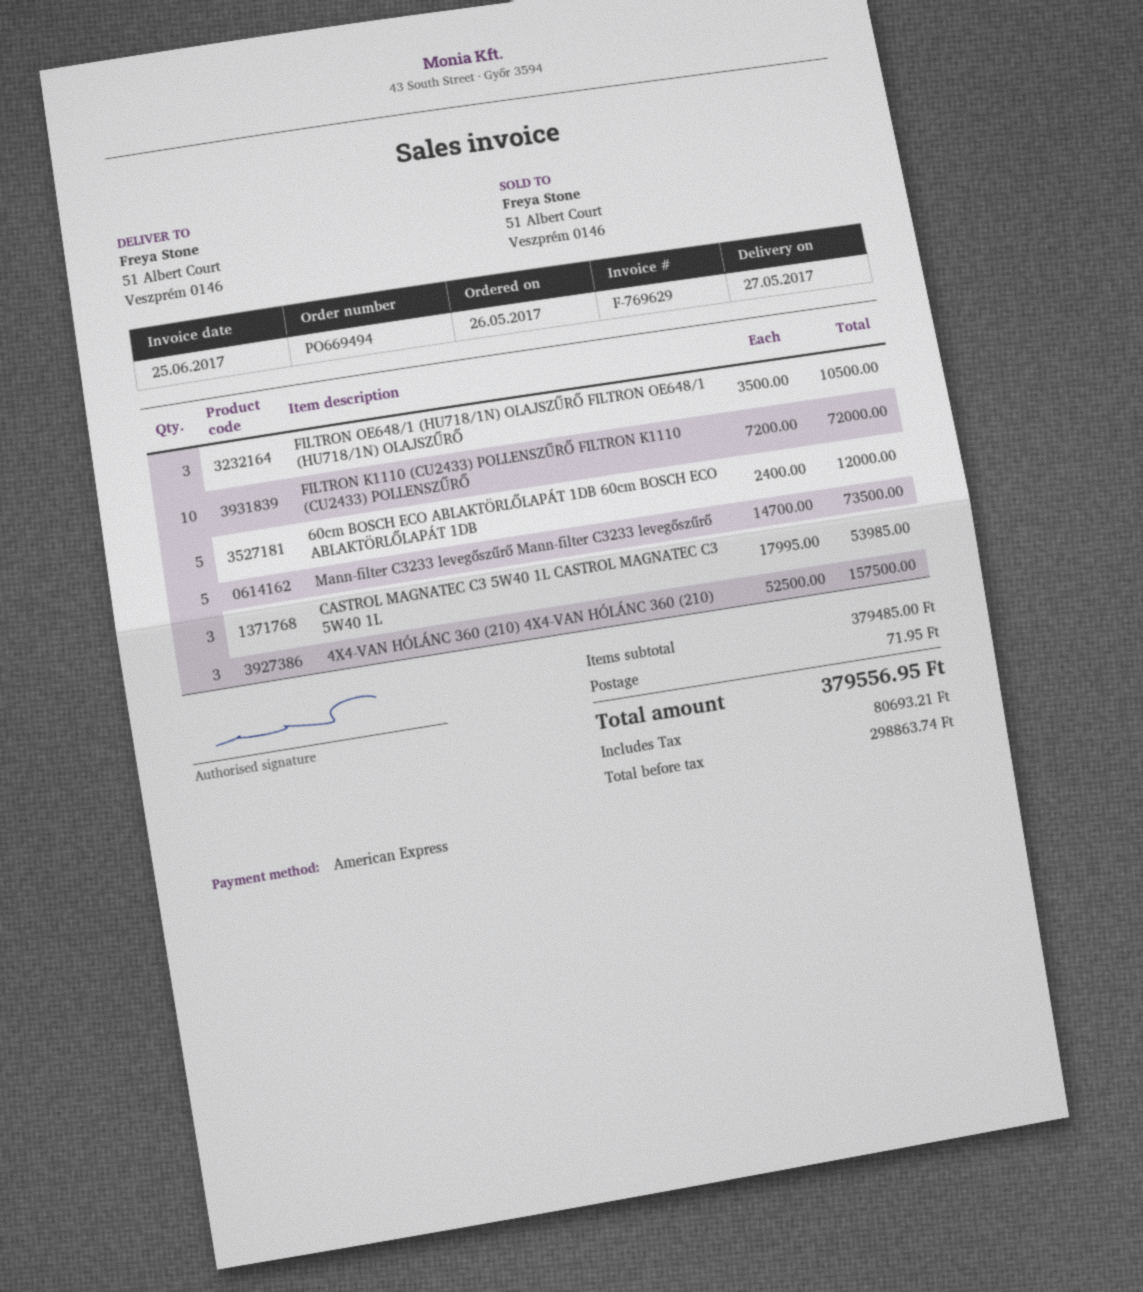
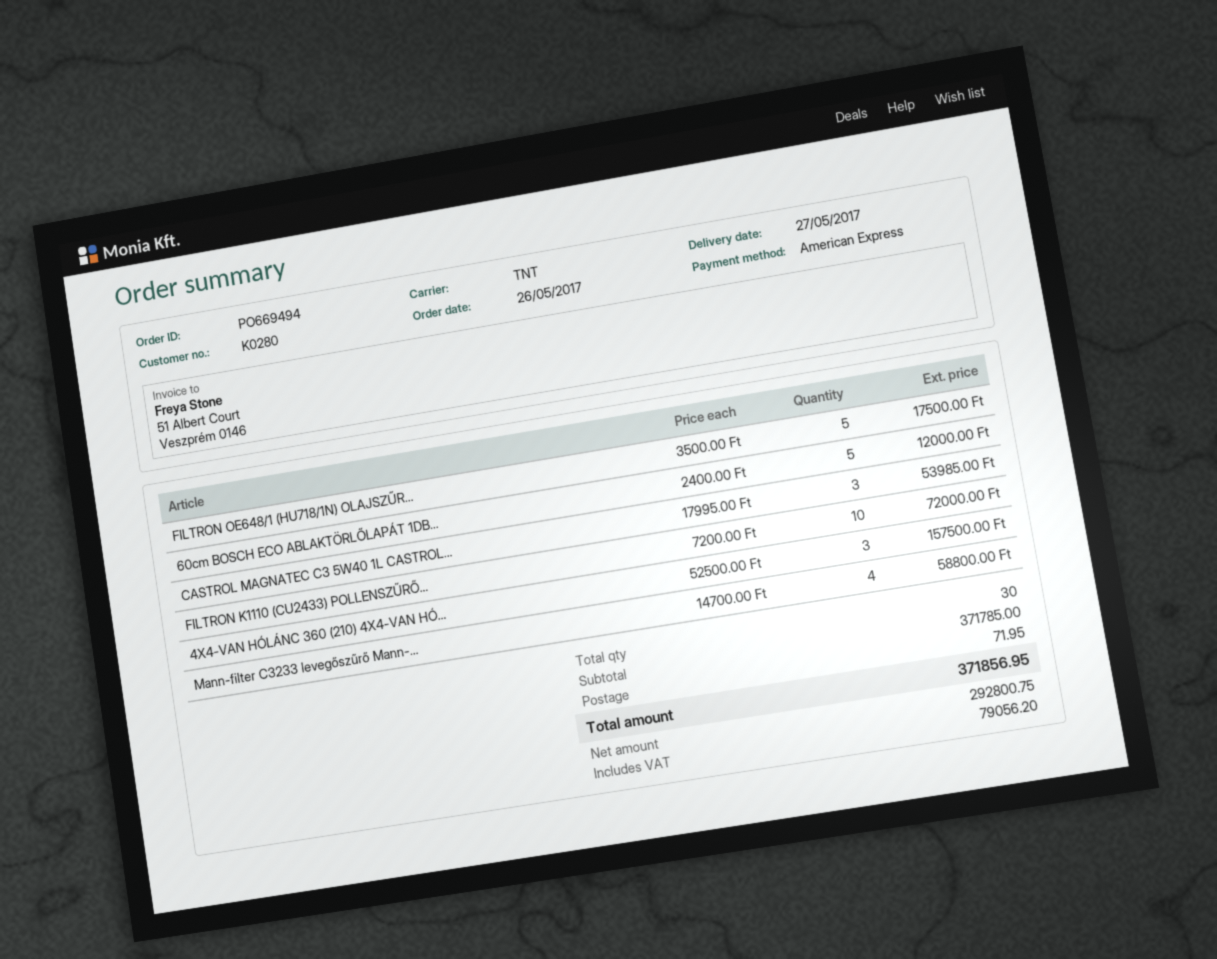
FILTRON OE648/1 (HU718/1N) OLAJSZŰRŐ FILTRON OE648/1 (HU718/1N) OLAJSZŰRŐ: 3 x 3500.00 = 10500.00 -> 5 x 3500.00 = 17500.00
Mann-filter C3233 levegőszűrő Mann-filter C3233 levegőszűrő: 5 x 14700.00 = 73500.00 -> 4 x 14700.00 = 58800.00
subtotal: 379485.00 -> 371785.00
net: 298863.74 -> 292800.75
tax: 80693.21 -> 79056.20
total: 379556.95 -> 371856.95

